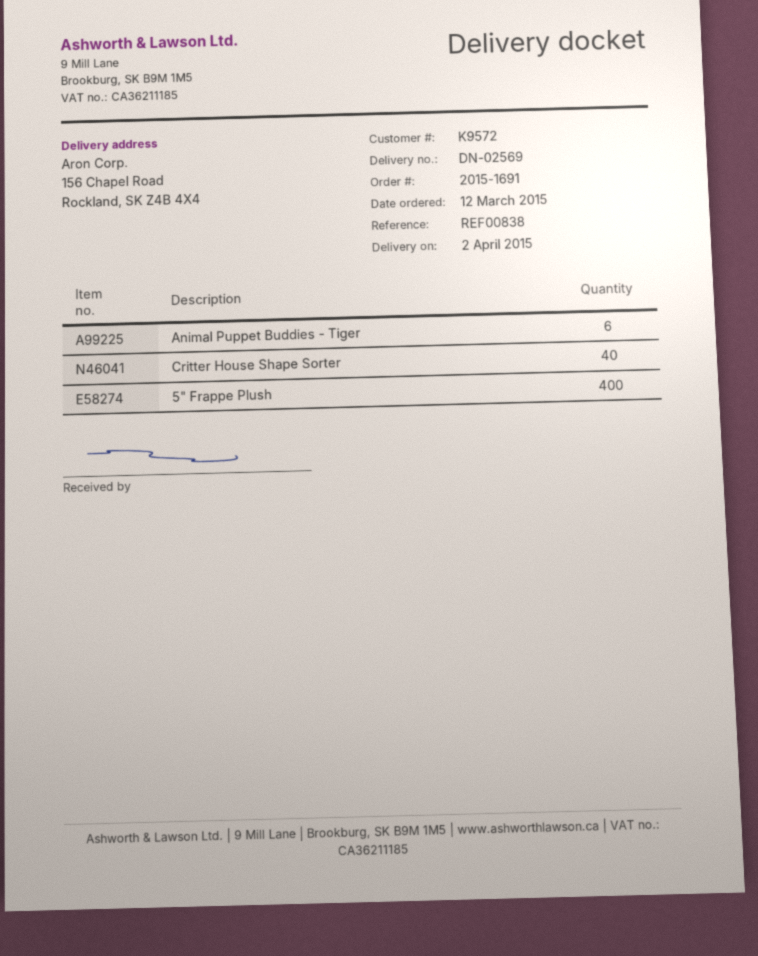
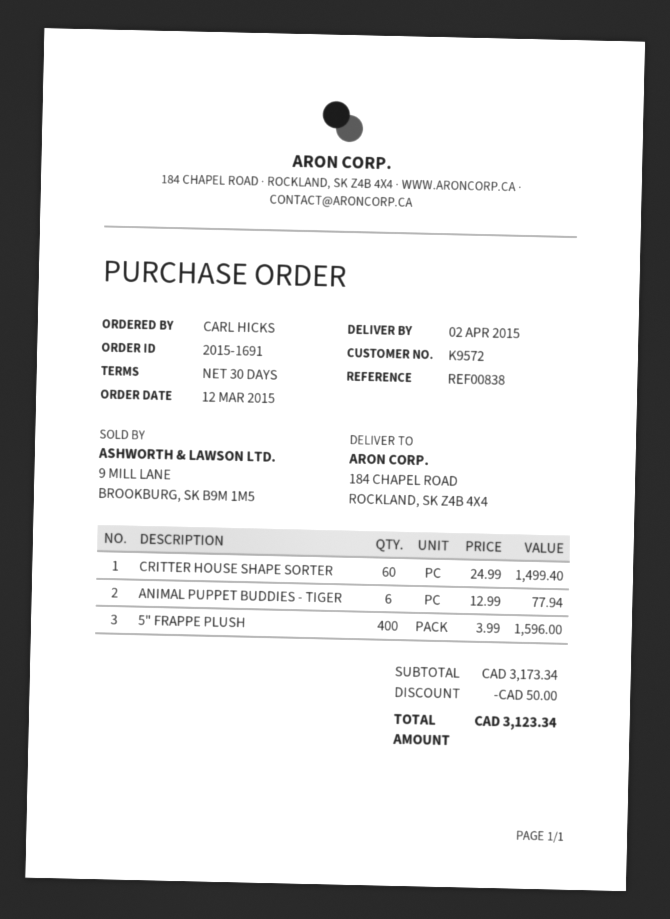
ship to: 156 Chapel Road, Rockland, SK Z4B 4X4 -> 184 CHAPEL ROAD, ROCKLAND, SK Z4B 4X4
Critter House Shape Sorter: 40 -> 60

